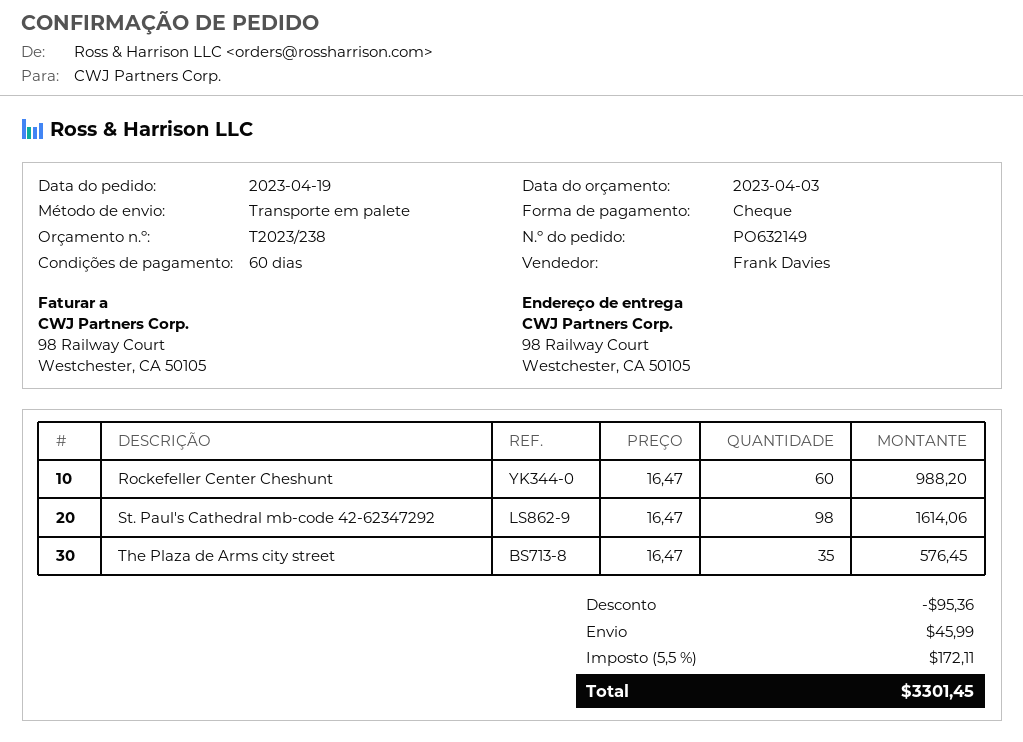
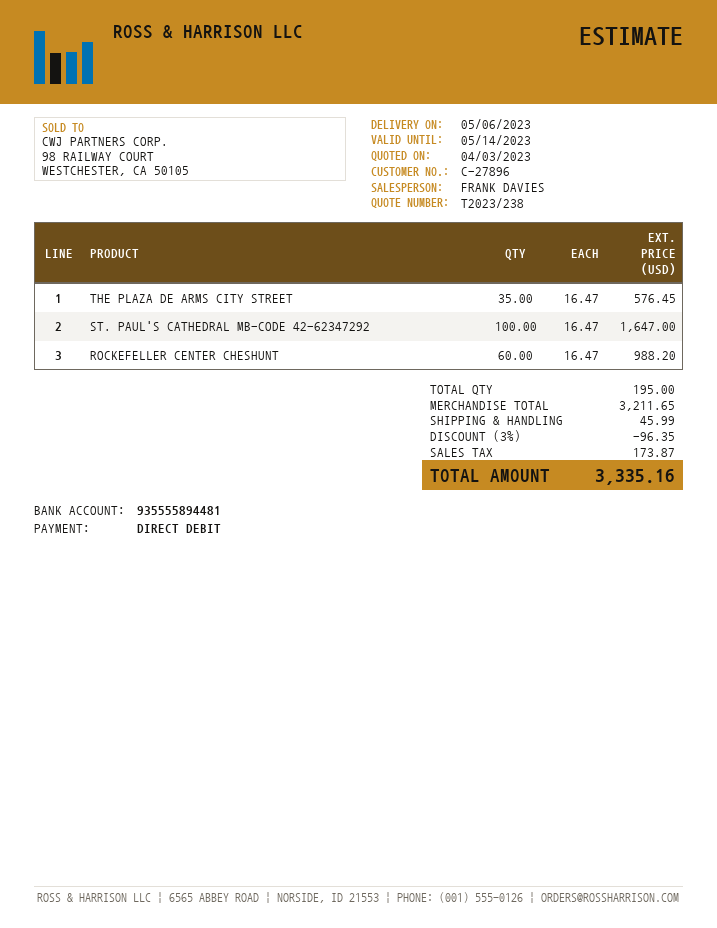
payment method: cheque -> direct debit
St. Paul's Cathedral mb-code 42-62347292: 98 x 16.47 = 1614.06 -> 100 x 16.47 = 1647.00
discount: 95.36 -> 96.35
tax: 172.11 -> 173.87
total: 3301.45 -> 3335.16

